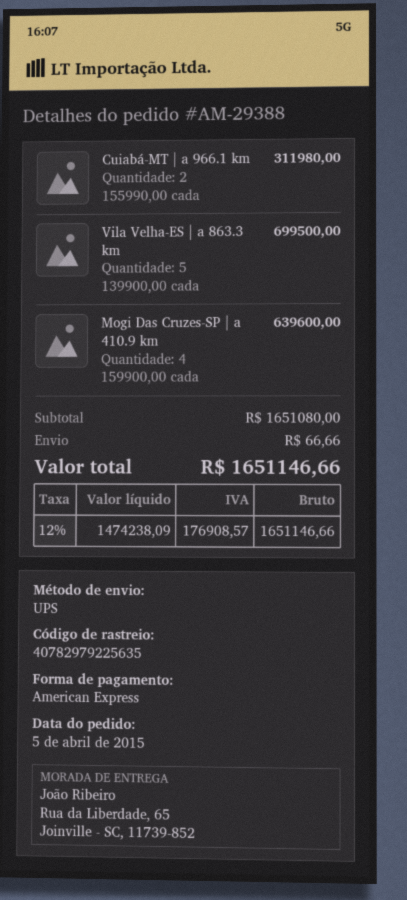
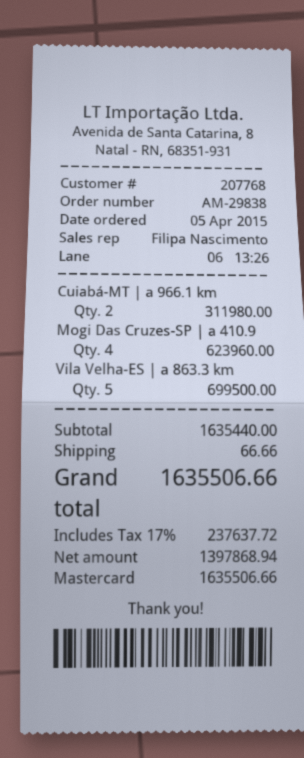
order number: AM-29388 -> AM-29838
payment method: American Express -> Mastercard
Mogi Das Cruzes-SP | a 410.9 km: 4 for 639600.00 -> 4 for 623960.00
subtotal: 1651080.00 -> 1635440.00
net: 1474238.09 -> 1397868.94
tax: 12% = 176908.57 -> 17% = 237637.72
total: 1651146.66 -> 1635506.66

